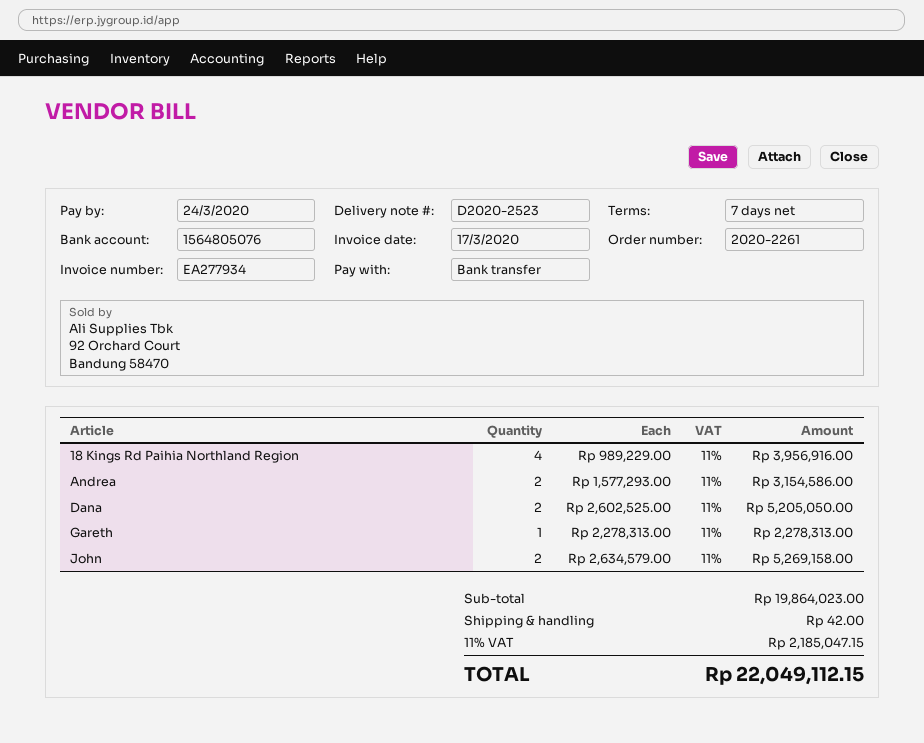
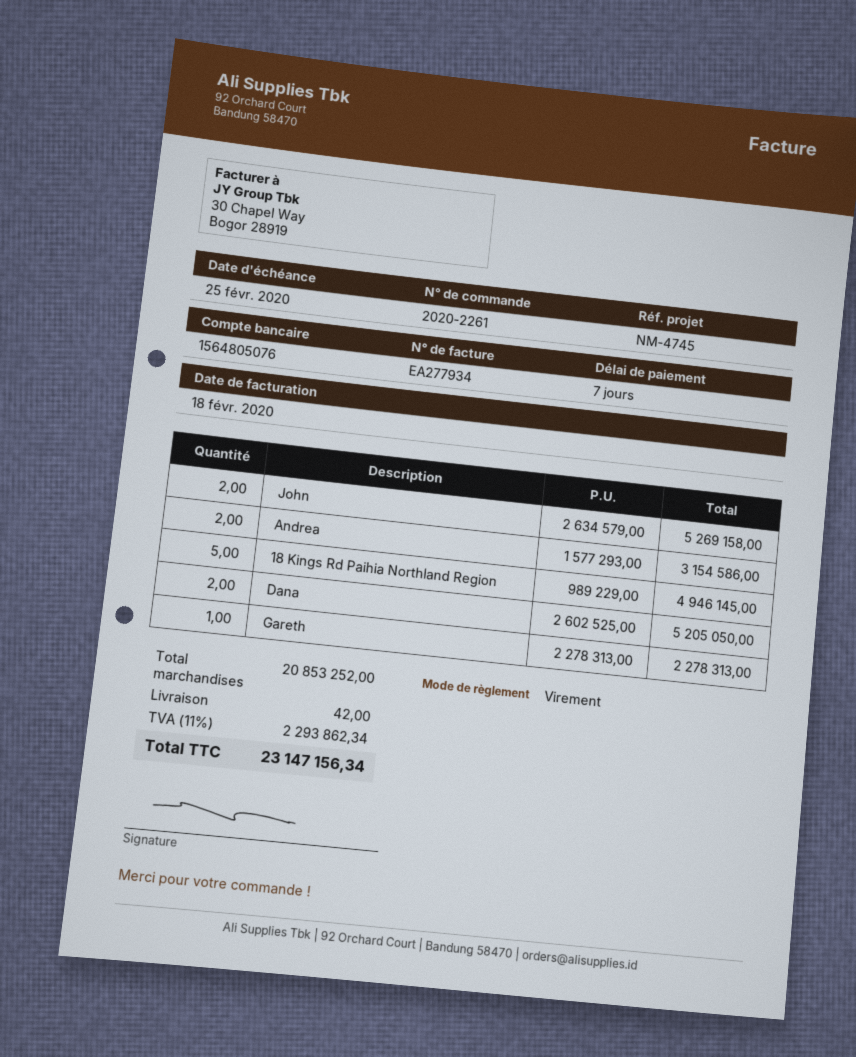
invoice date: 2020-03-17 -> 2020-02-18
due date: 2020-03-24 -> 2020-02-25
18 Kings Rd Paihia Northland Region: 4 x 989229.00 = 3956916.00 -> 5 x 989229.00 = 4946145.00
subtotal: 19864023.00 -> 20853252.00
tax: 11% = 2185047.15 -> 11% = 2293862.34
total: 22049112.15 -> 23147156.34

